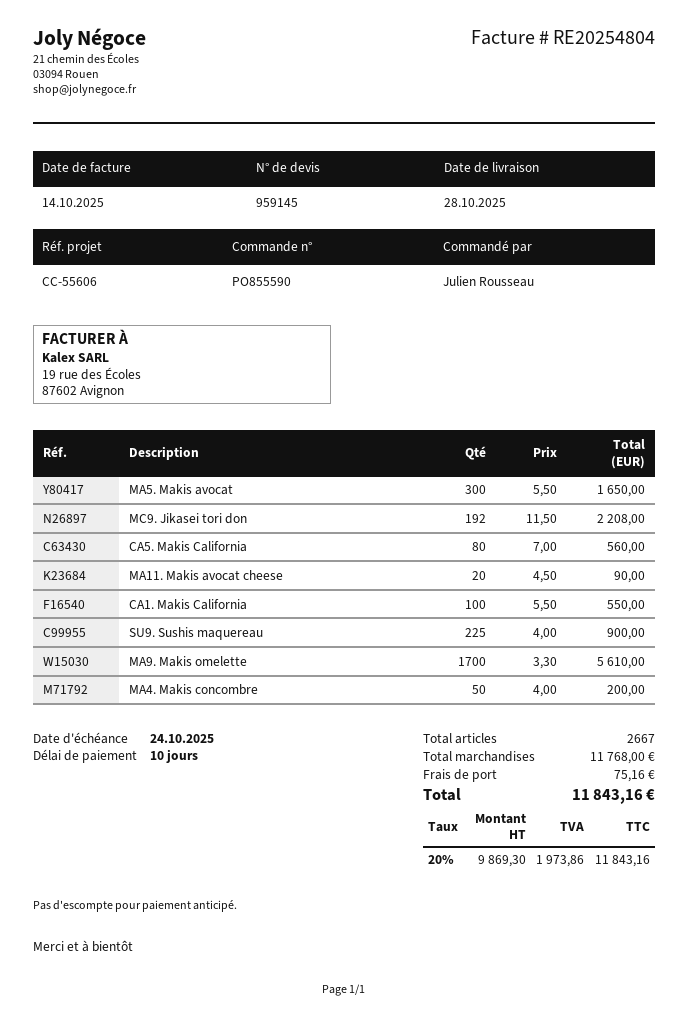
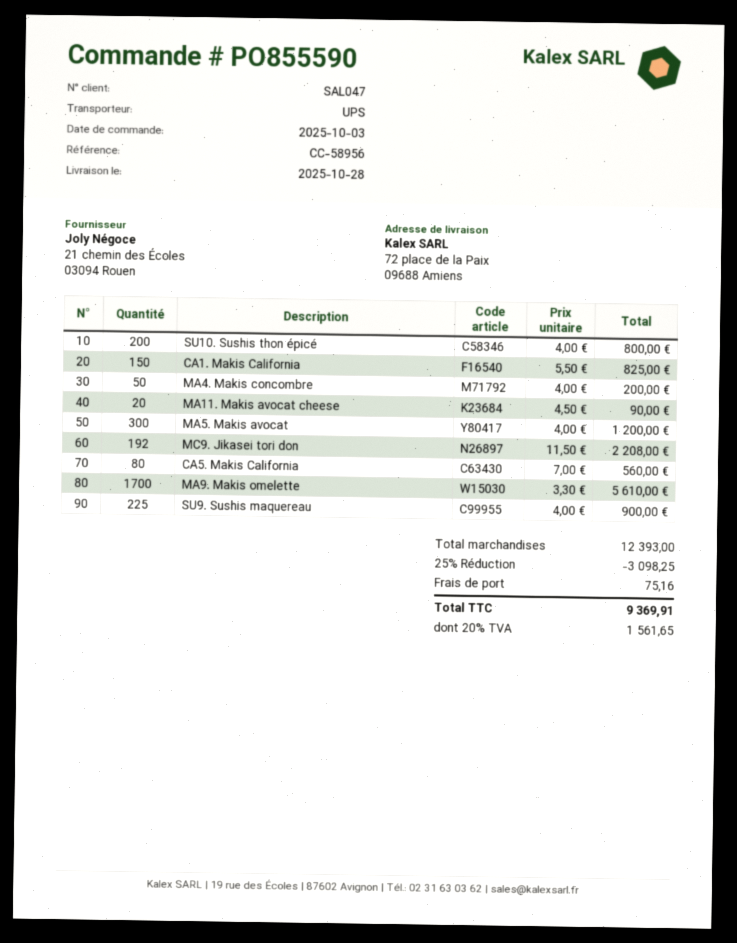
reference: CC-55606 -> CC-58956
MA5. Makis avocat: 300 x 5.50 = 1650.00 -> 300 x 4.00 = 1200.00
CA1. Makis California: 100 x 5.50 = 550.00 -> 150 x 5.50 = 825.00
SU10. Sushis thon épicé: none -> 200 x 4.00 = 800.00
subtotal: 11768.00 -> 12393.00
discount: none -> 25% = 3098.25
tax: 20% = 1973.86 -> 20% = 1561.65
total: 11843.16 -> 9369.91

